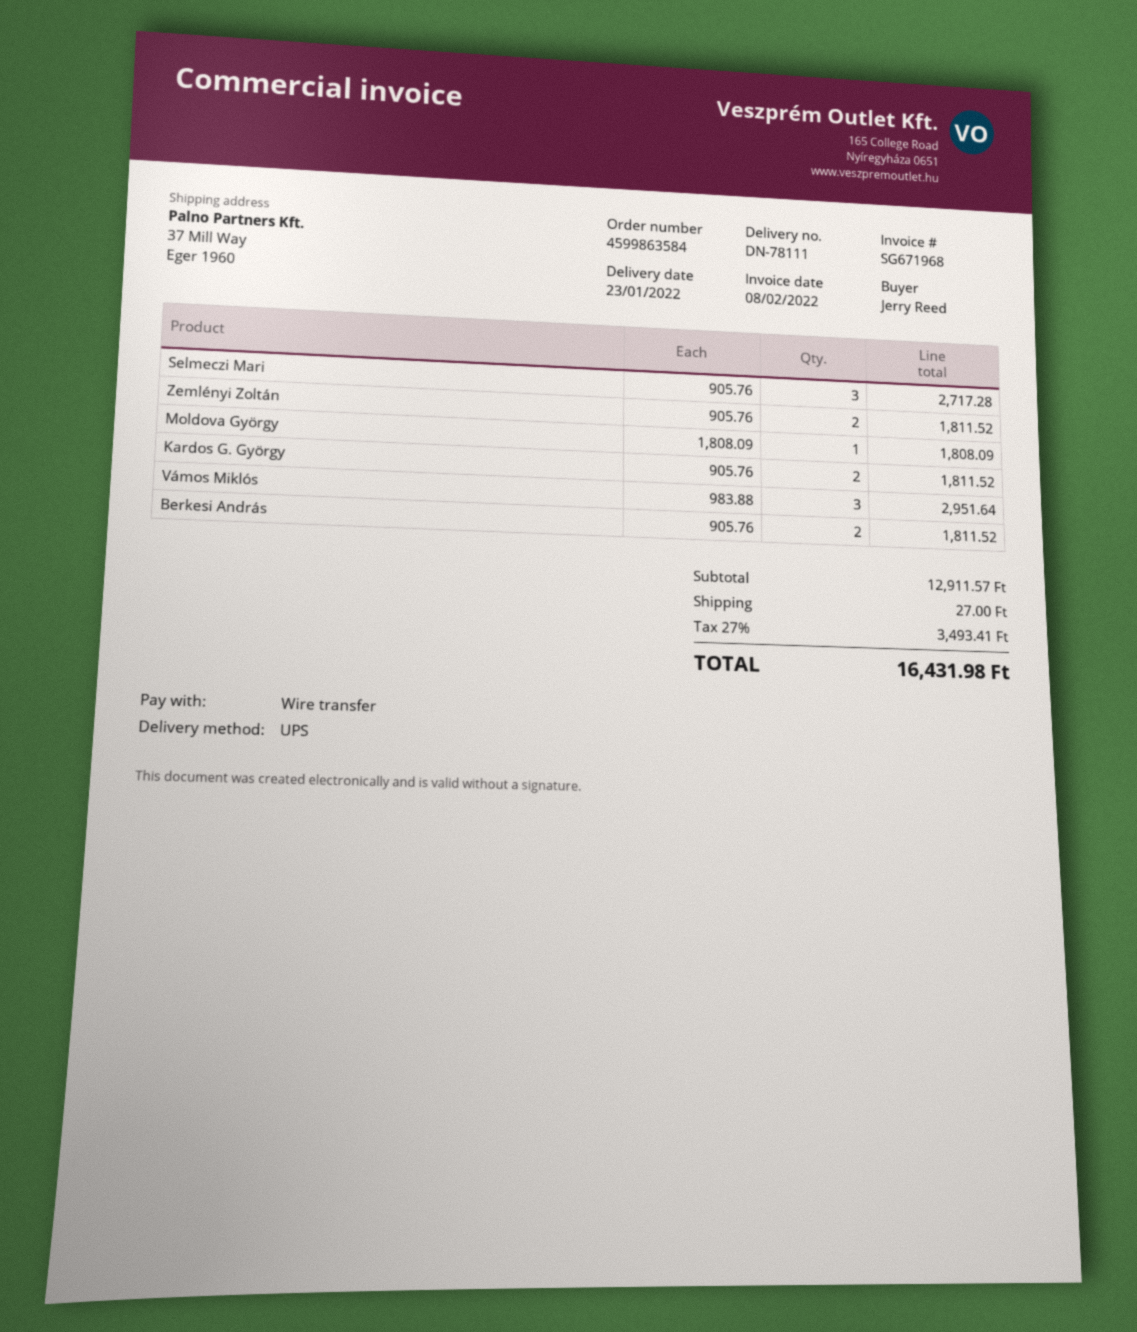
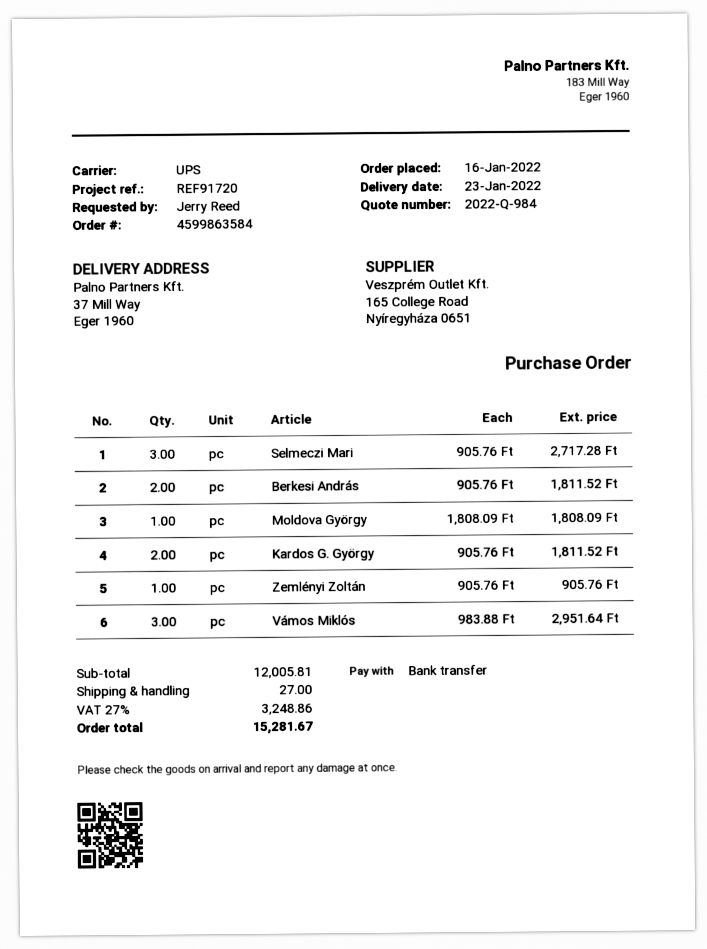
Zemlényi Zoltán: 2 x 905.76 = 1811.52 -> 1 x 905.76 = 905.76
subtotal: 12911.57 -> 12005.81
tax: 27% = 3493.41 -> 27% = 3248.86
total: 16431.98 -> 15281.67

